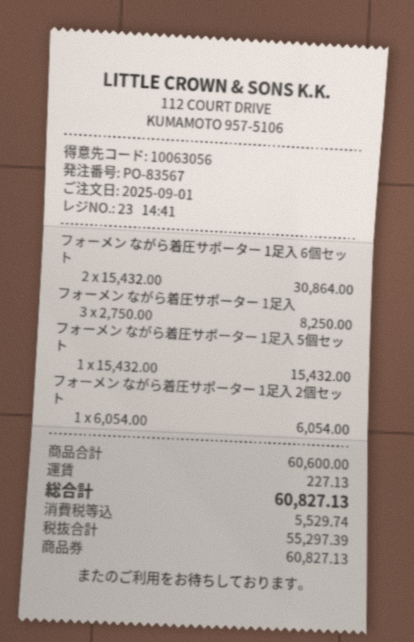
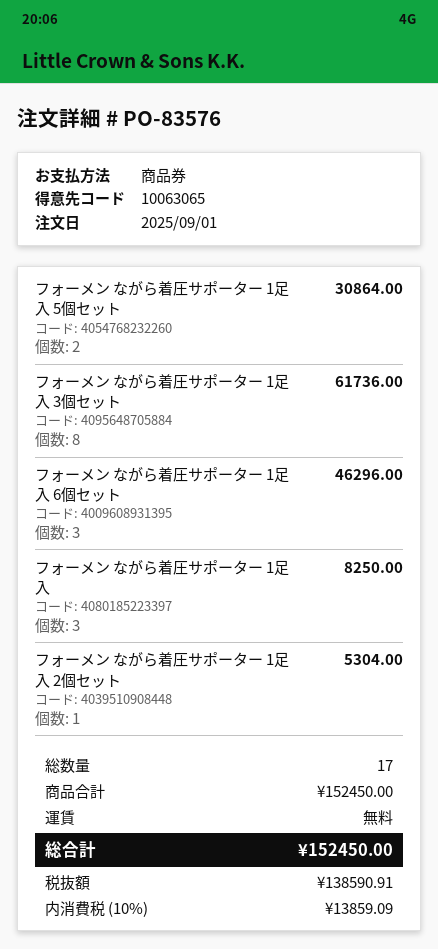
order number: PO-83567 -> PO-83576
customer number: 10063056 -> 10063065
フォーメン ながら着圧サポーター 1足入 6個セット: 2 for 30864.00 -> 3 for 46296.00
フォーメン ながら着圧サポーター 1足入 5個セット: 1 for 15432.00 -> 2 for 30864.00
フォーメン ながら着圧サポーター 1足入 2個セット: 1 for 6054.00 -> 1 for 5304.00
フォーメン ながら着圧サポーター 1足入 3個セット: none -> 8 for 61736.00
subtotal: 60600.00 -> 152450.00
shipping: 227.13 -> 0.00
net: 55297.39 -> 138590.91
tax: 5529.74 -> 13859.09
total: 60827.13 -> 152450.00

